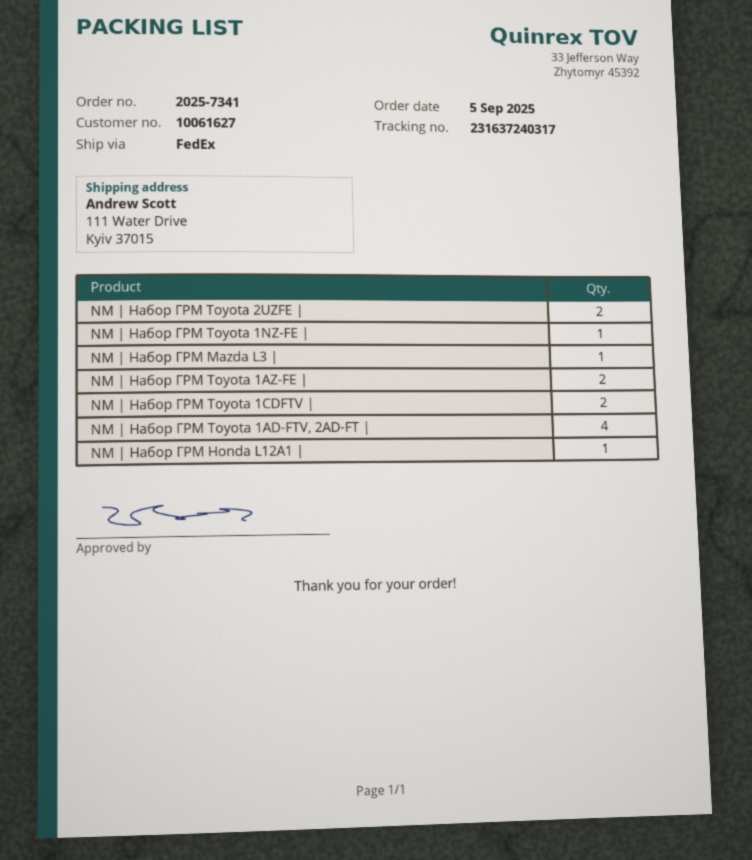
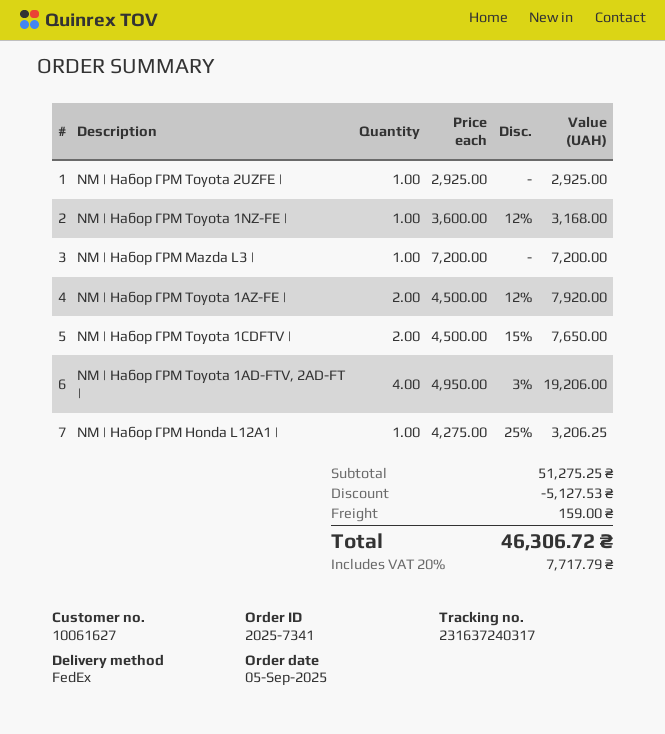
NM | Набор ГРМ Toyota 2UZFE |: 2 -> 1

